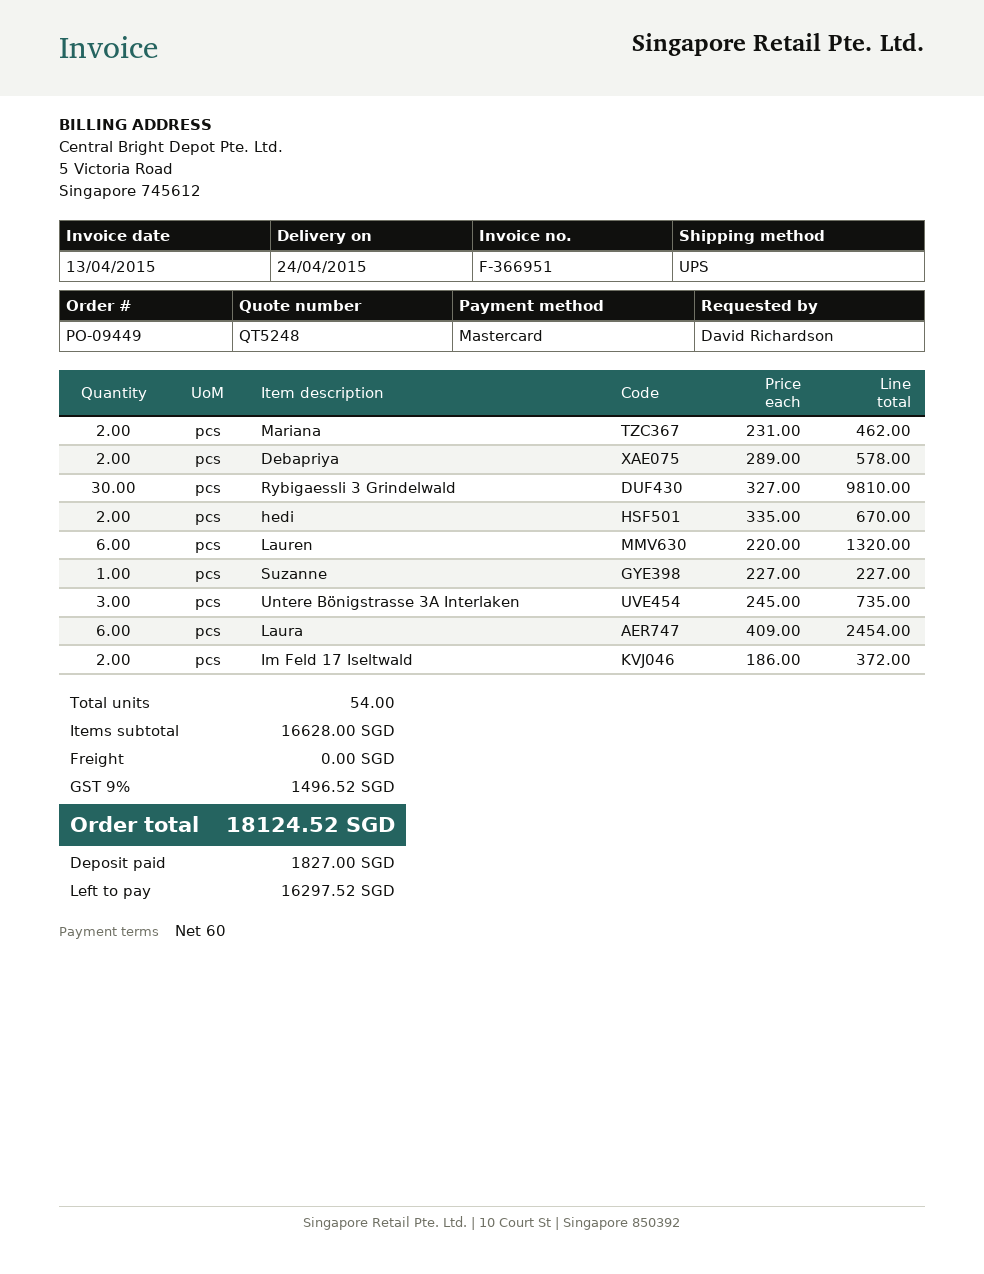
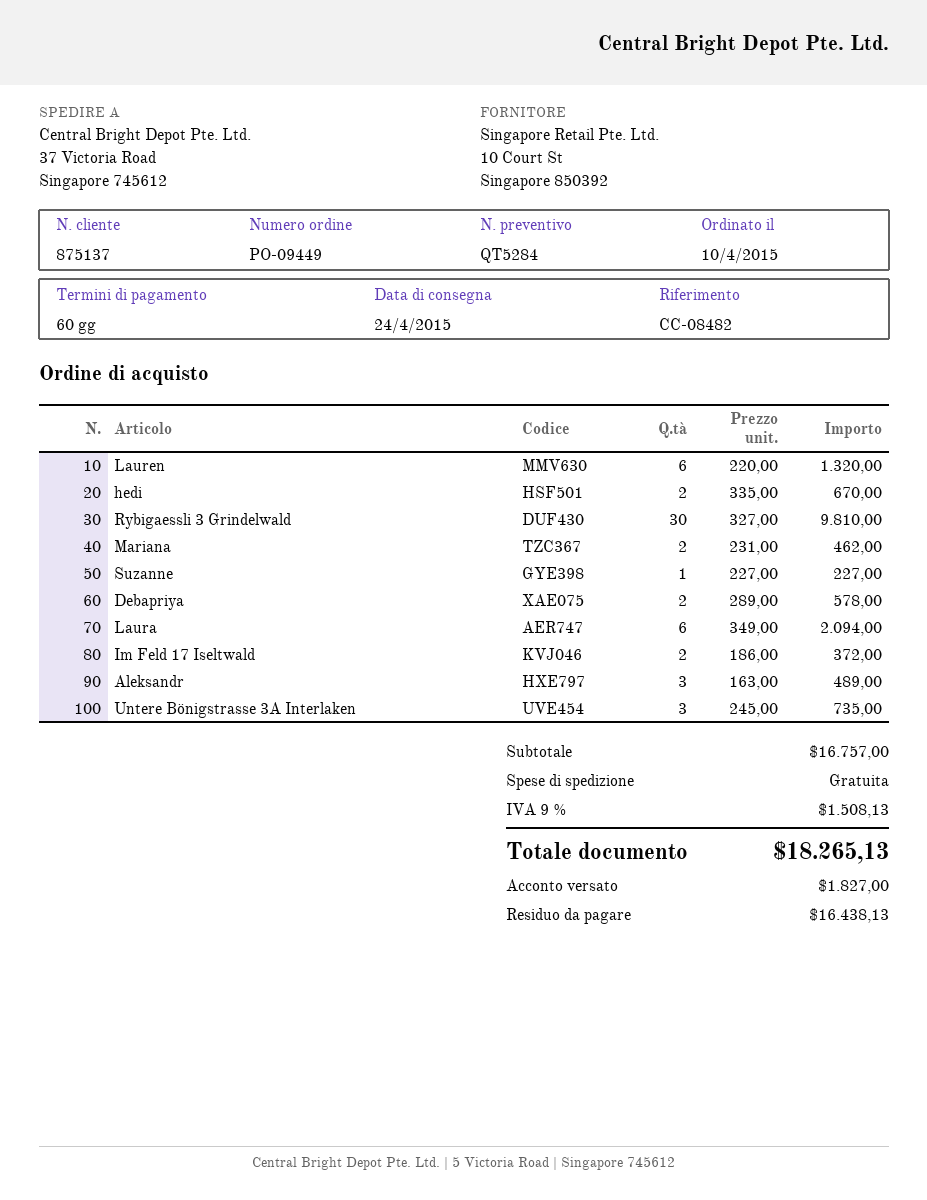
quote number: QT5248 -> QT5284
Laura: 6 x 409.00 = 2454.00 -> 6 x 349.00 = 2094.00
Aleksandr: none -> 3 x 163.00 = 489.00
subtotal: 16628.00 -> 16757.00
tax: 9% = 1496.52 -> 9% = 1508.13
total: 18124.52 -> 18265.13
balance: 16297.52 -> 16438.13

